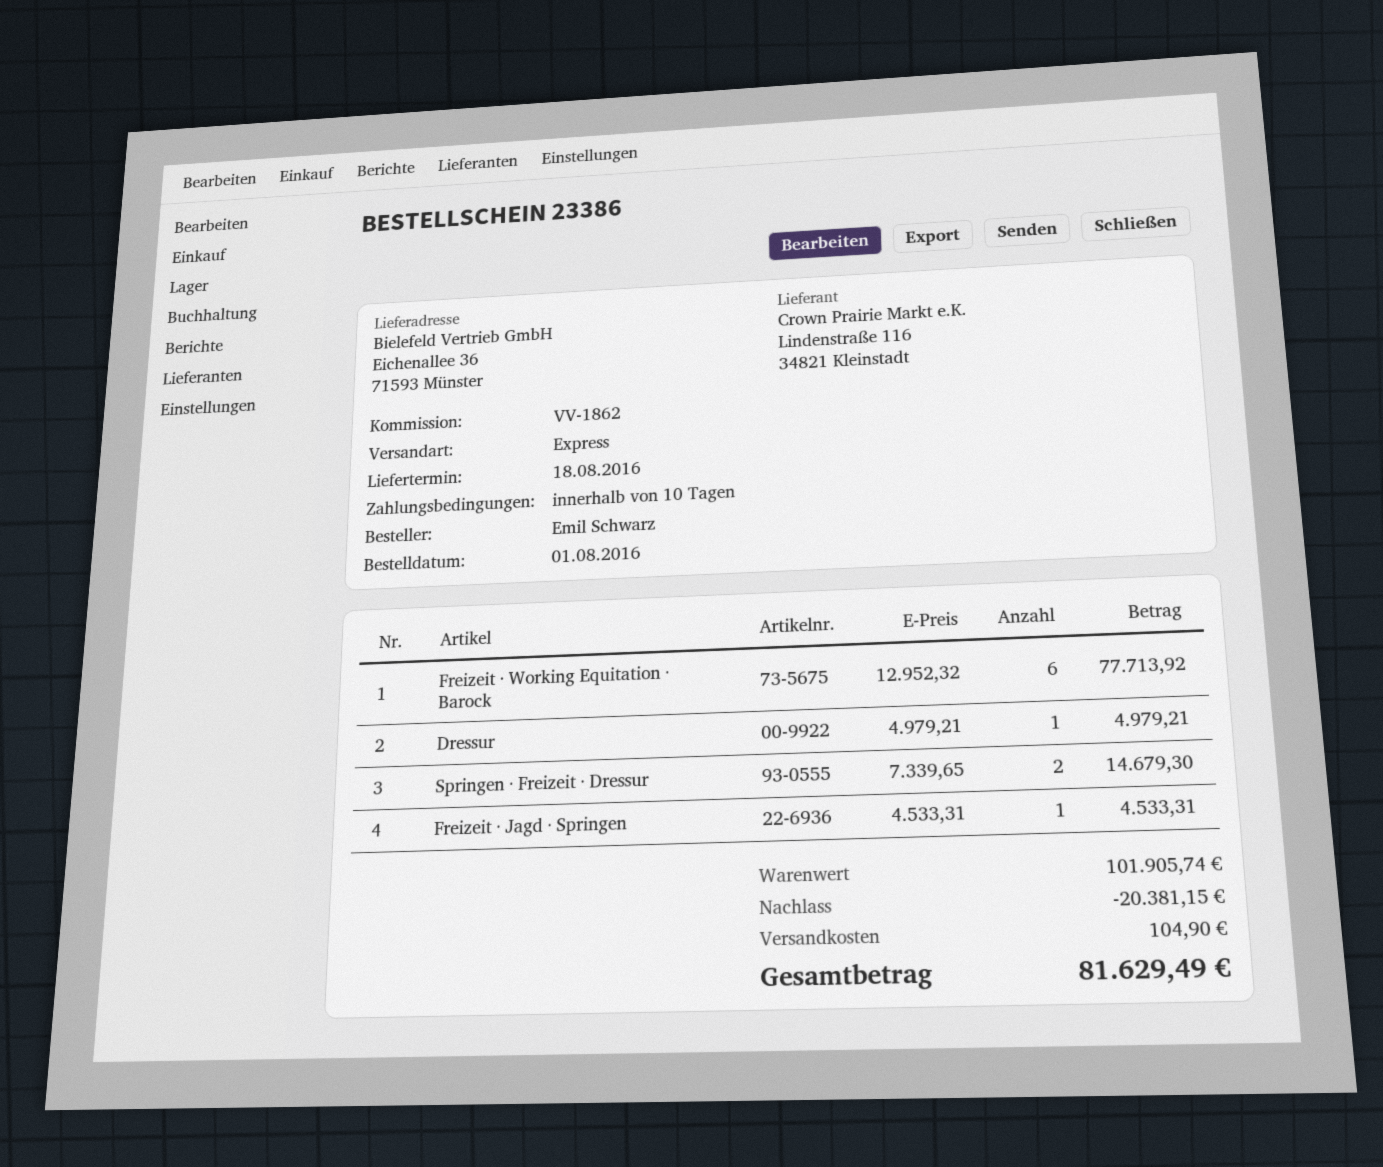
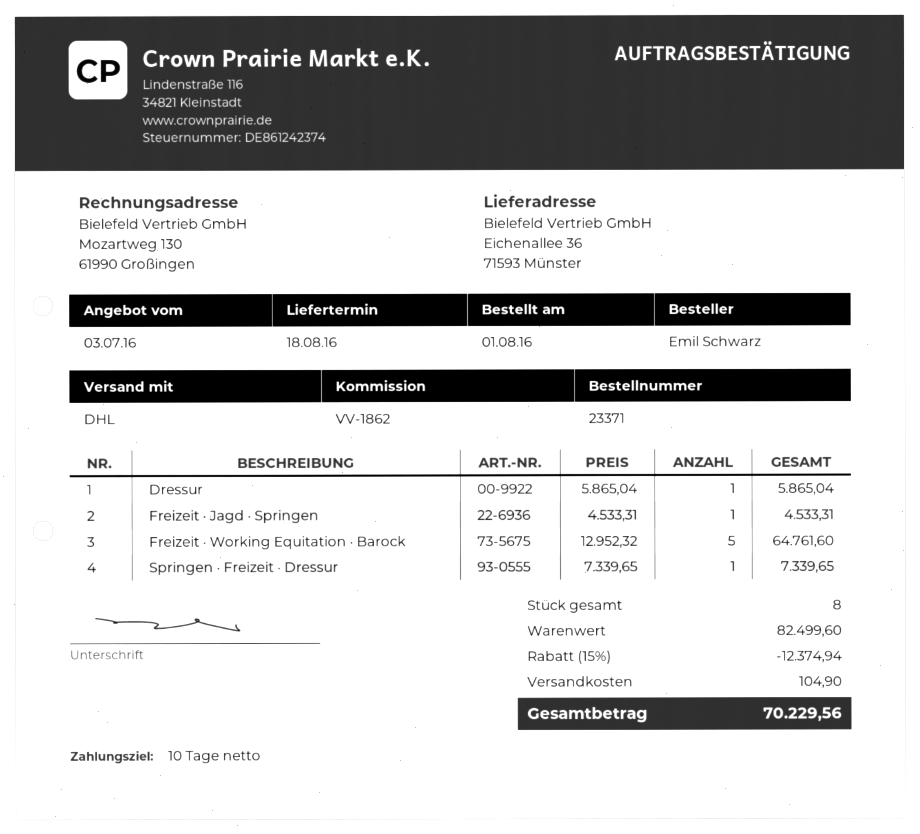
order number: 23386 -> 23371
shipping method: express -> DHL
Freizeit · Working Equitation · Barock: 6 x 12952.32 = 77713.92 -> 5 x 12952.32 = 64761.60
Dressur: 1 x 4979.21 = 4979.21 -> 1 x 5865.04 = 5865.04
Springen · Freizeit · Dressur: 2 x 7339.65 = 14679.30 -> 1 x 7339.65 = 7339.65
subtotal: 101905.74 -> 82499.60
discount: 20381.15 -> 12374.94
total: 81629.49 -> 70229.56

